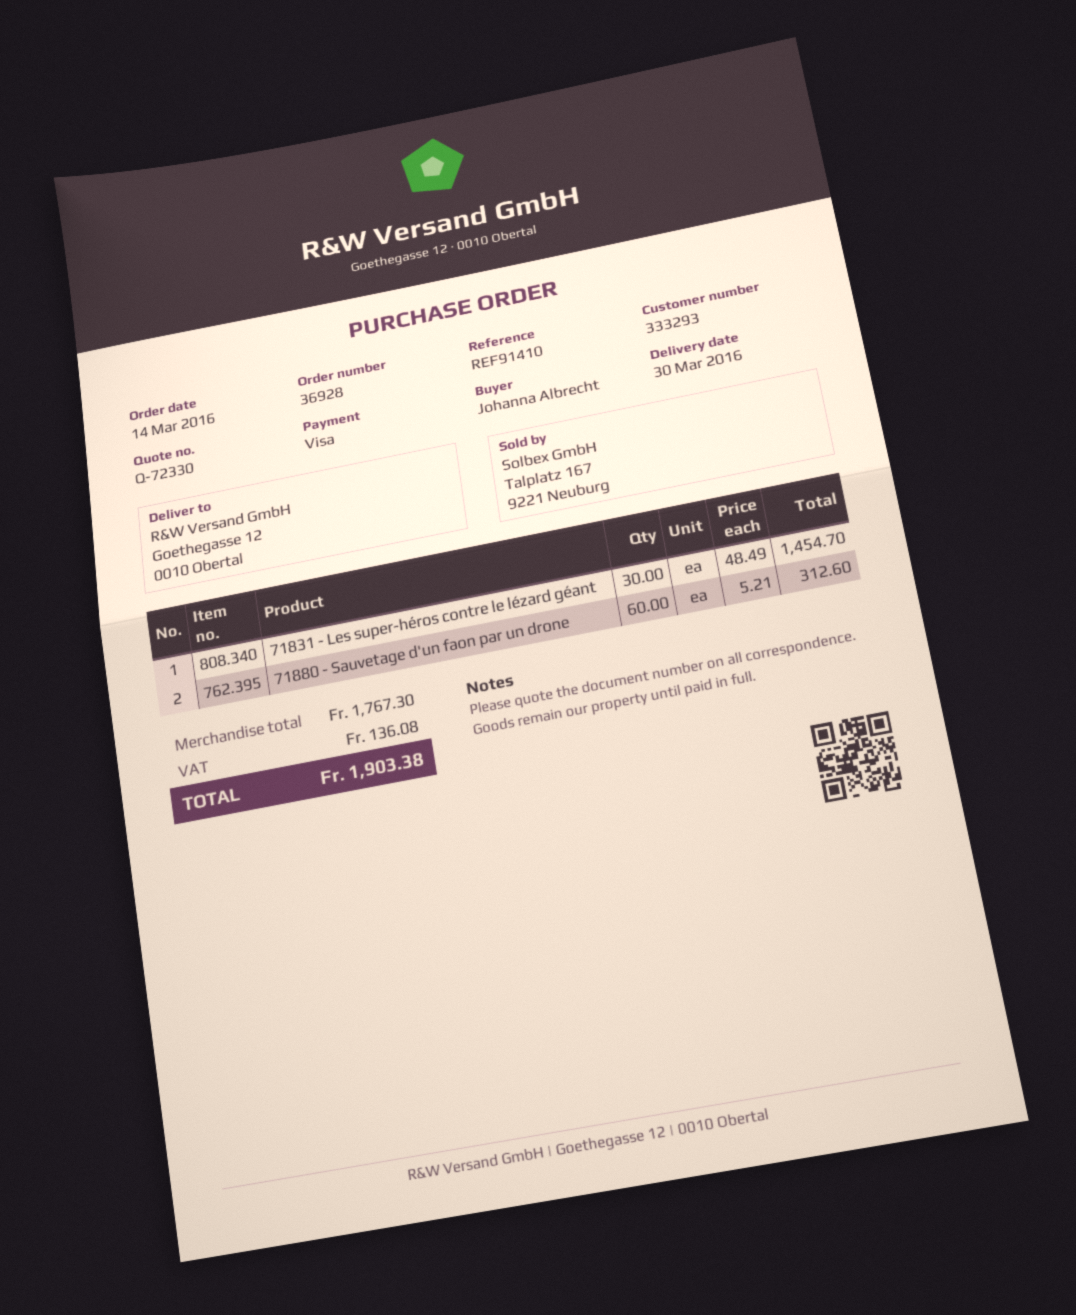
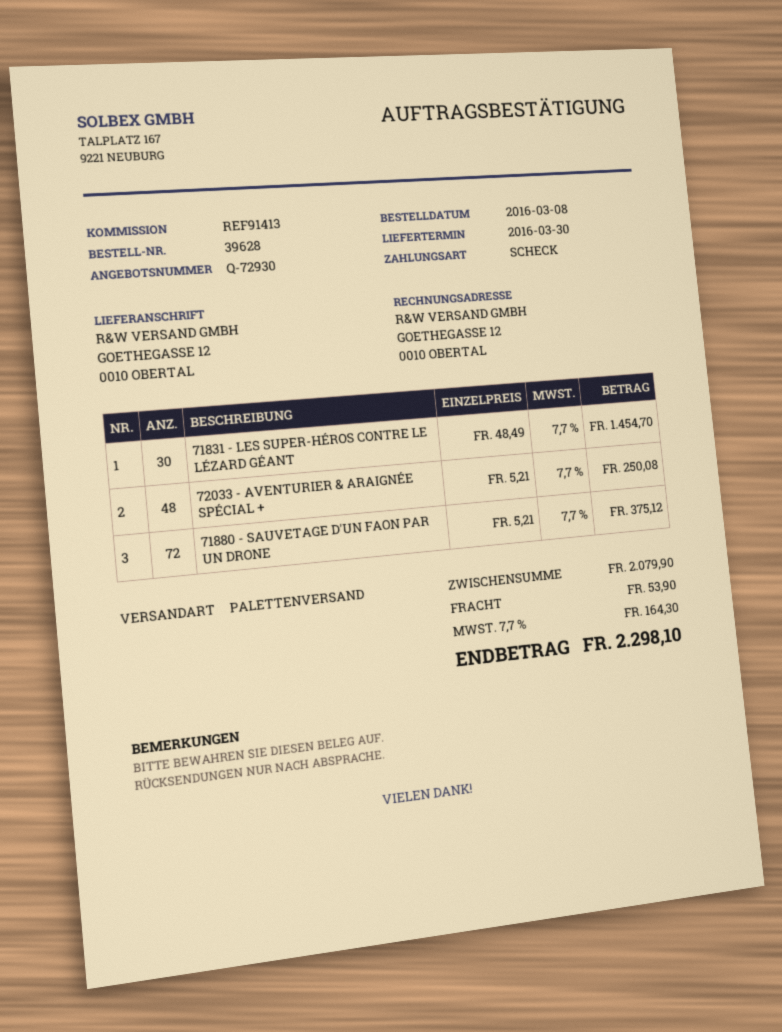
quote number: Q-72330 -> Q-72930
order number: 36928 -> 39628
order date: 2016-03-14 -> 2016-03-08
reference: REF91410 -> REF91413
payment method: Visa -> cheque
71880 - Sauvetage d'un faon par un drone: 60 x 5.21 = 312.60 -> 72 x 5.21 = 375.12
72033 - AVENTURIER & ARAIGNÉE SPÉCIAL +: none -> 48 x 5.21 = 250.08
subtotal: 1767.30 -> 2079.90
shipping: none -> 53.90
tax: 136.08 -> 164.30
total: 1903.38 -> 2298.10

